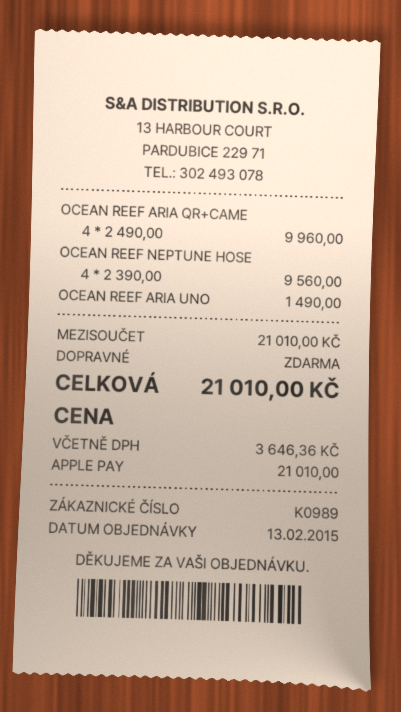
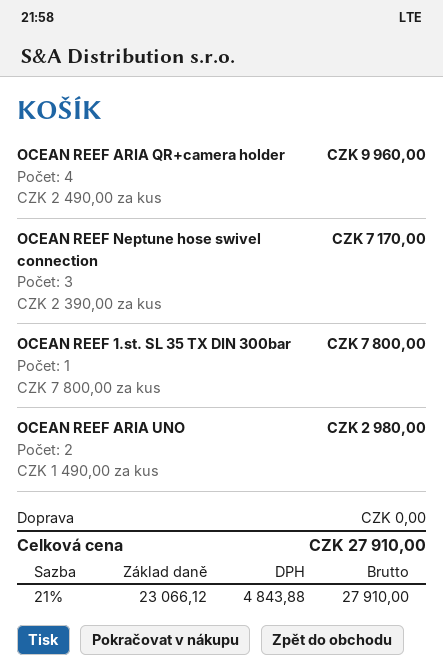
OCEAN REEF NEPTUNE HOSE: 4 x 2390.00 = 9560.00 -> 3 x 2390.00 = 7170.00
OCEAN REEF ARIA UNO: 1 x 1490.00 = 1490.00 -> 2 x 1490.00 = 2980.00
OCEAN REEF 1.st. SL 35 TX DIN 300bar: none -> 1 x 7800.00 = 7800.00
tax: 3646.36 -> 4843.88
total: 21010.00 -> 27910.00

